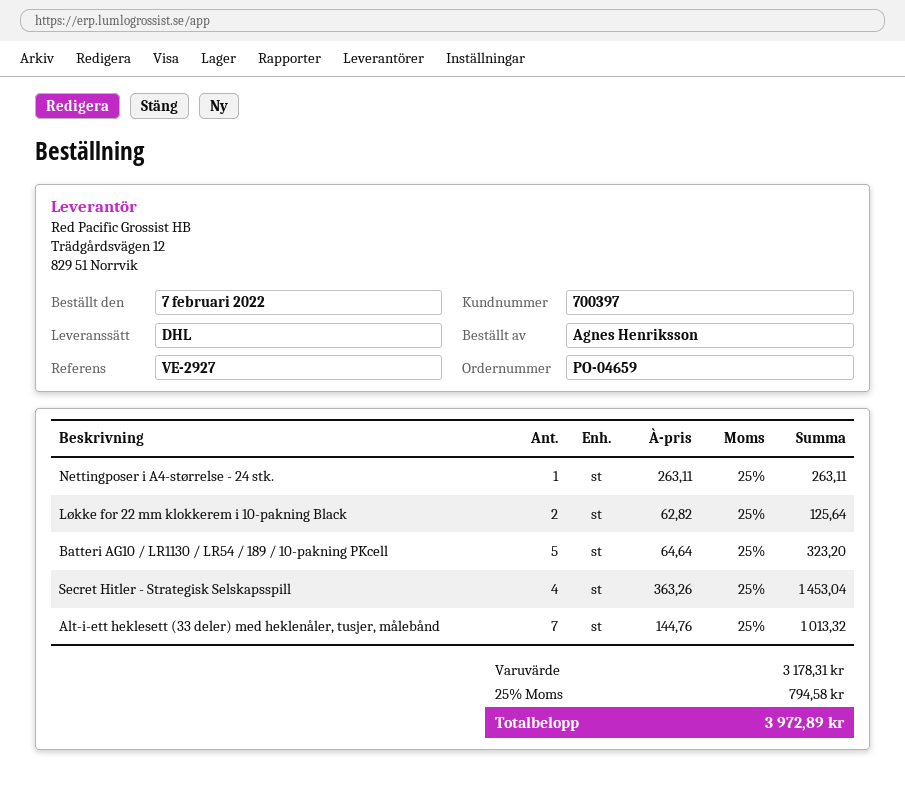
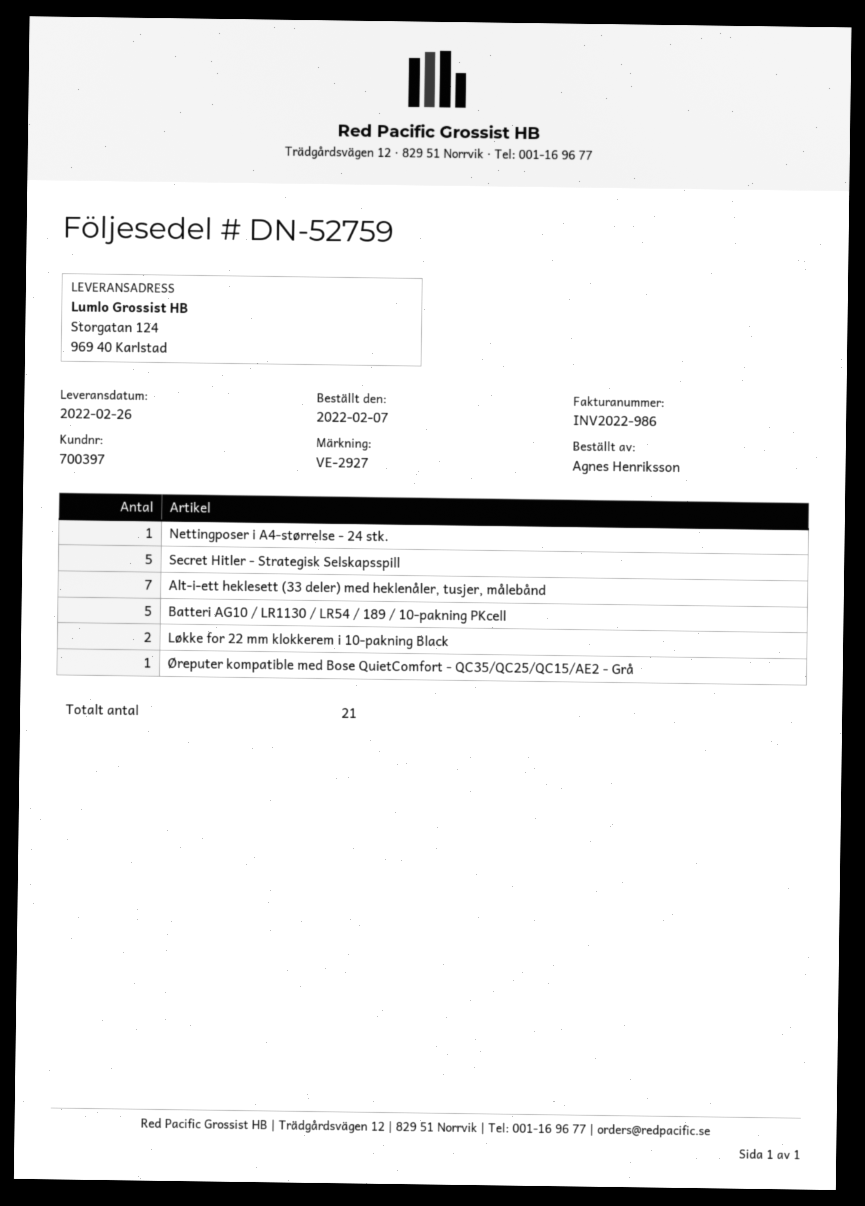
Secret Hitler - Strategisk Selskapsspill: 4 -> 5
Øreputer kompatible med Bose QuietComfort - QC35/QC25/QC15/AE2 - Grå: none -> 1

